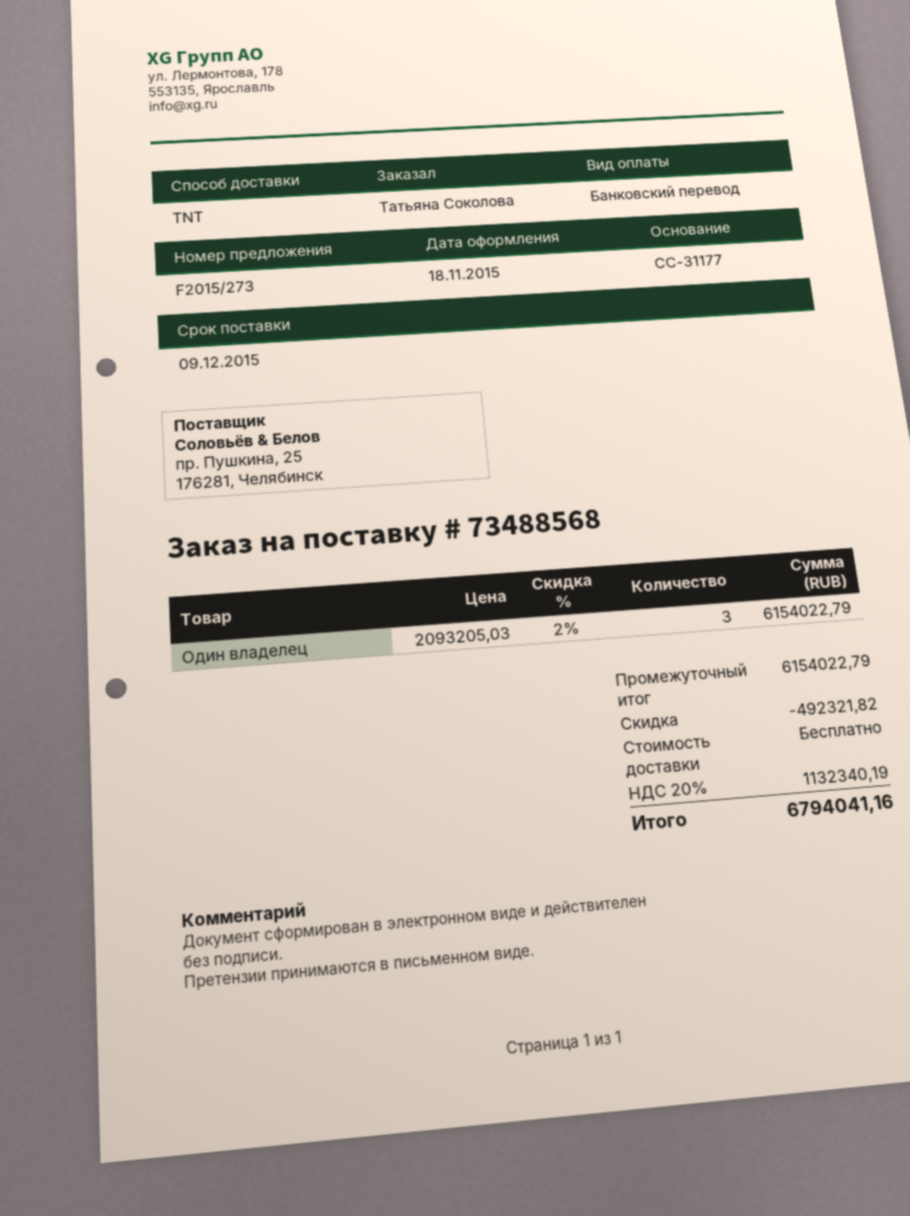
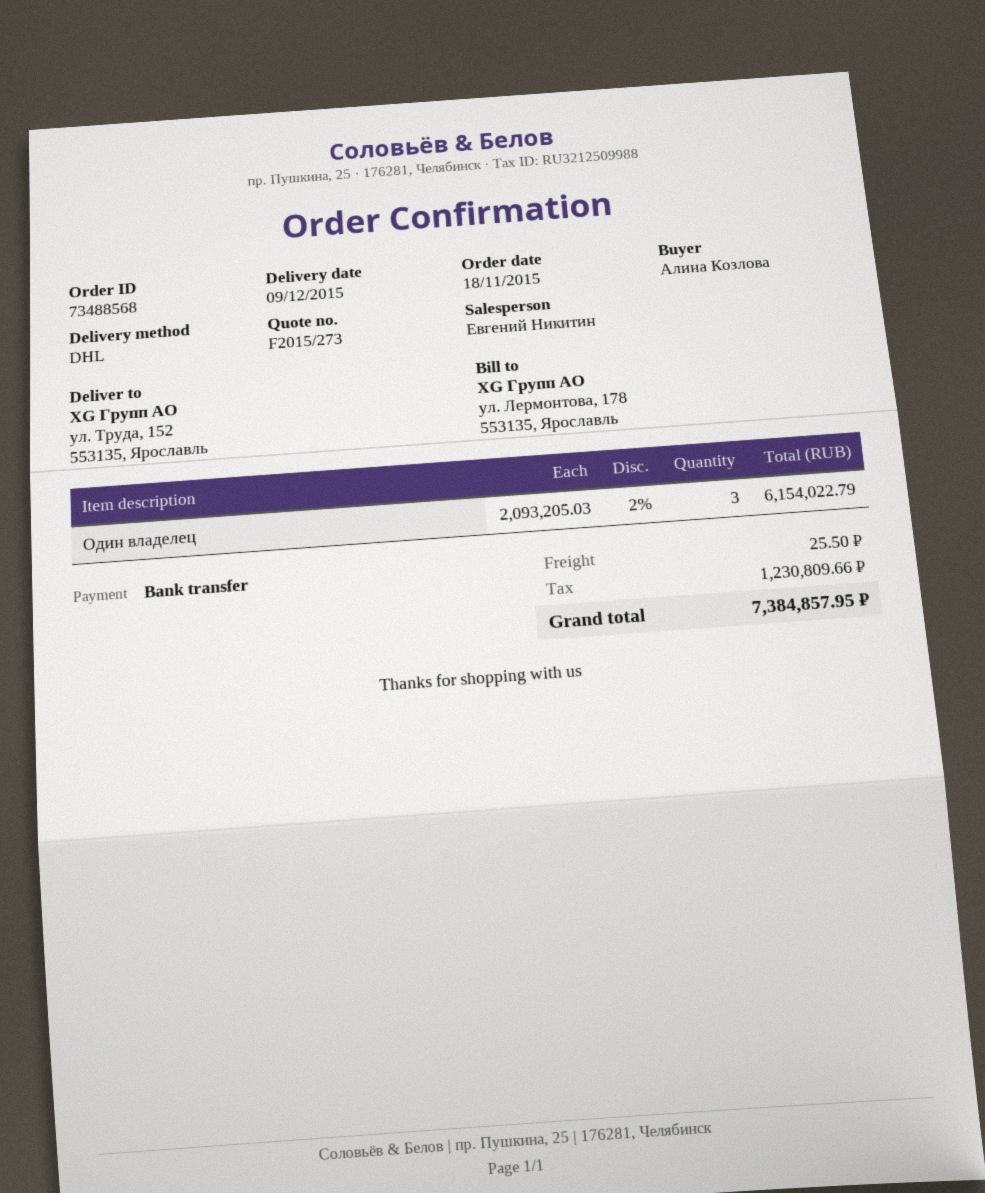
ordered by: Татьяна Соколова -> Алина Козлова
shipping method: TNT -> DHL
discount: 492321.82 -> none
shipping: 0.00 -> 25.50
tax: 1132340.19 -> 1230809.66
total: 6794041.16 -> 7384857.95

